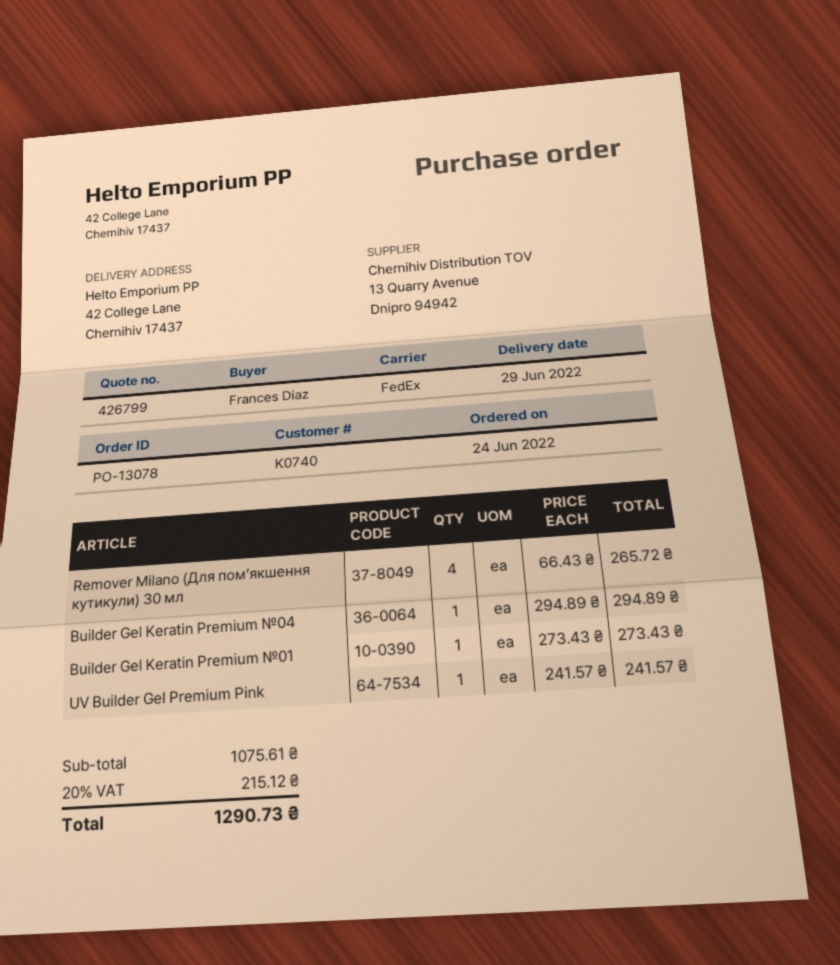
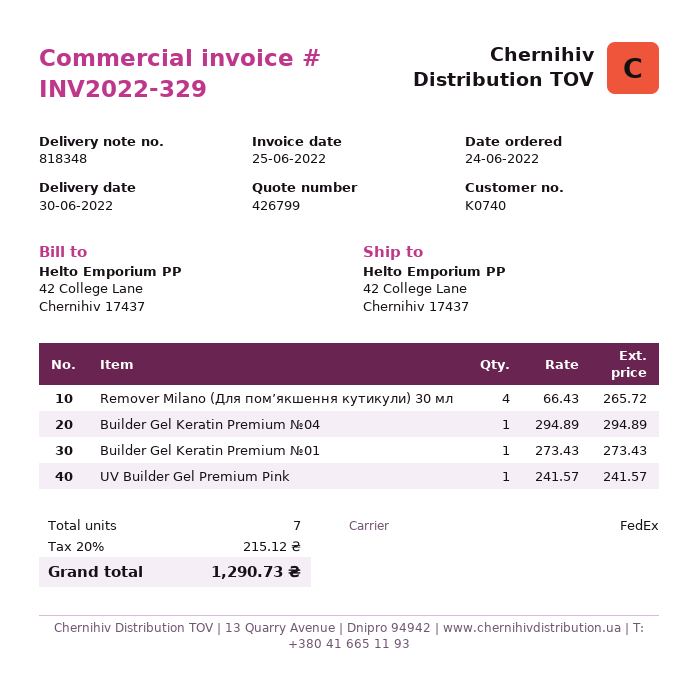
delivery date: 2022-06-29 -> 2022-06-30

